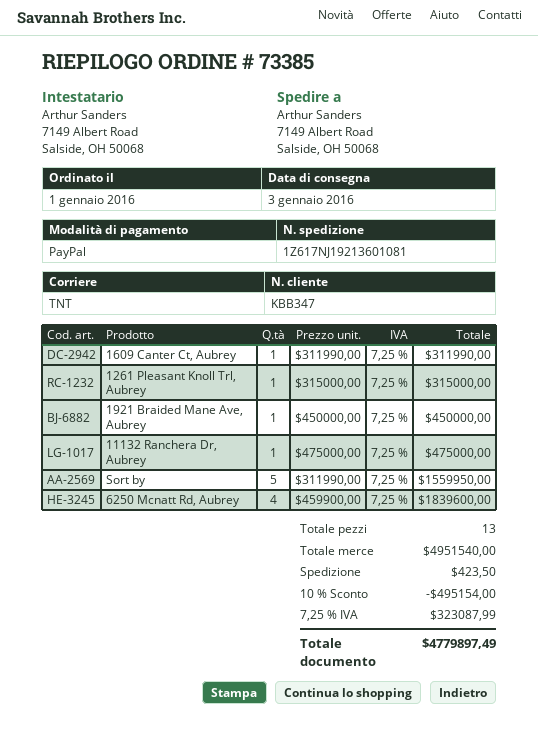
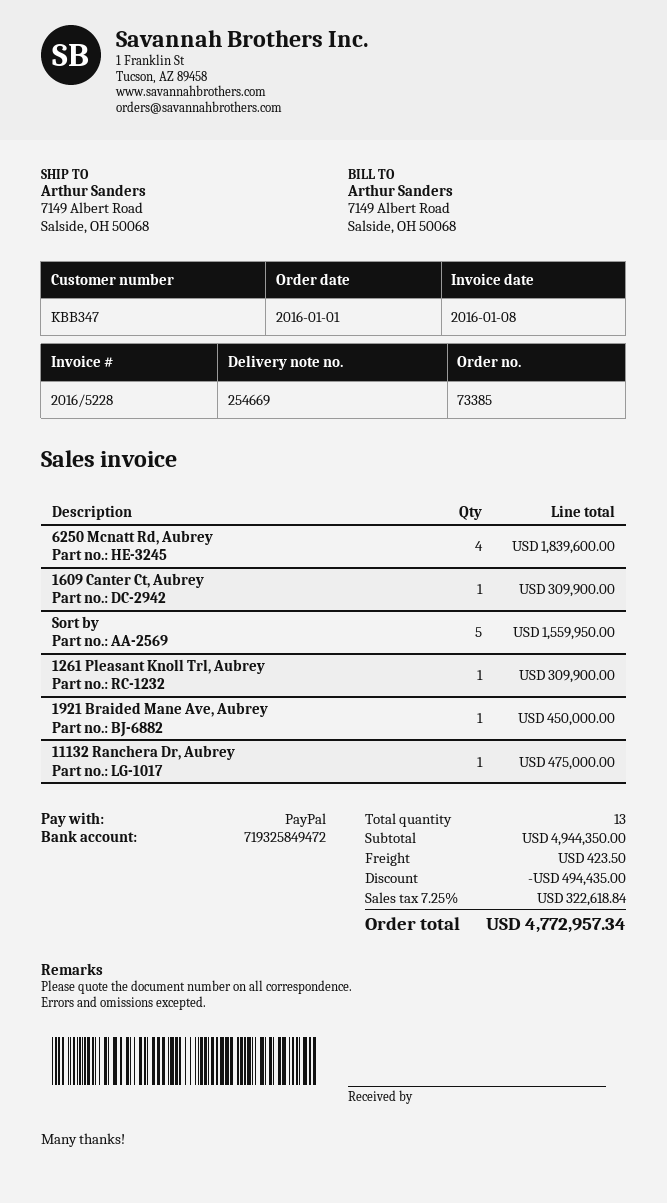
1609 Canter Ct, Aubrey: 1 for 311990.00 -> 1 for 309900.00
1261 Pleasant Knoll Trl, Aubrey: 1 for 315000.00 -> 1 for 309900.00
subtotal: 4951540.00 -> 4944350.00
discount: 495154.00 -> 494435.00
tax: 7.25% = 323087.99 -> 7.25% = 322618.84
total: 4779897.49 -> 4772957.34

